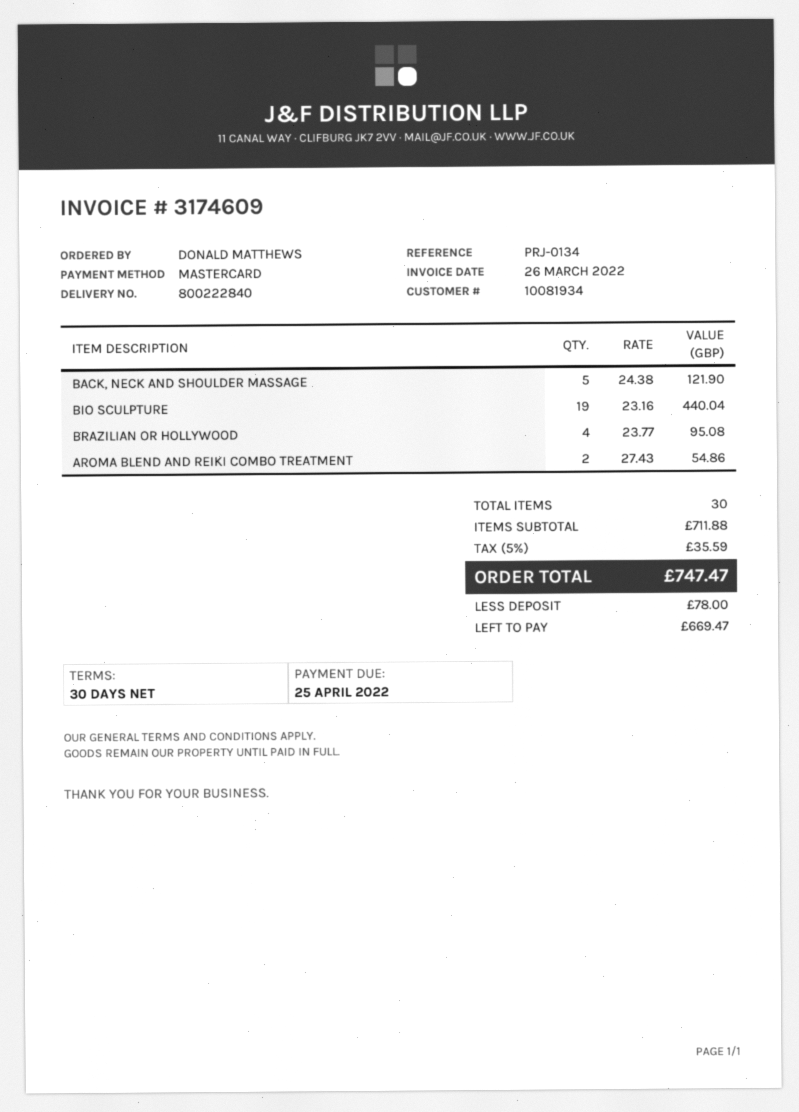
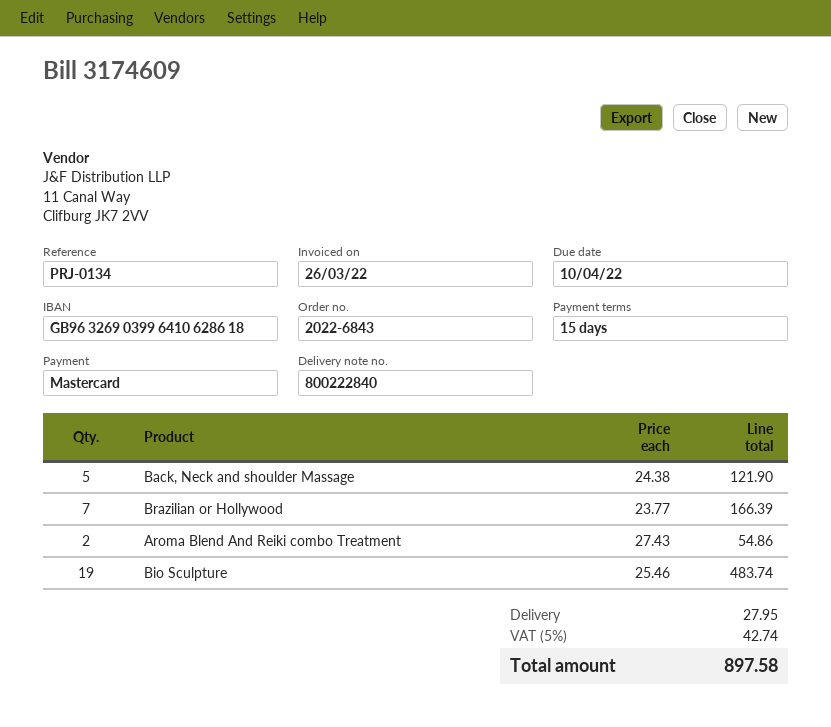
payment terms: 30 days -> 15 days
due date: 2022-04-25 -> 2022-04-10
BIO SCULPTURE: 19 x 23.16 = 440.04 -> 19 x 25.46 = 483.74
BRAZILIAN OR HOLLYWOOD: 4 x 23.77 = 95.08 -> 7 x 23.77 = 166.39
shipping: none -> 27.95
tax: 5% = 35.59 -> 5% = 42.74
total: 747.47 -> 897.58

